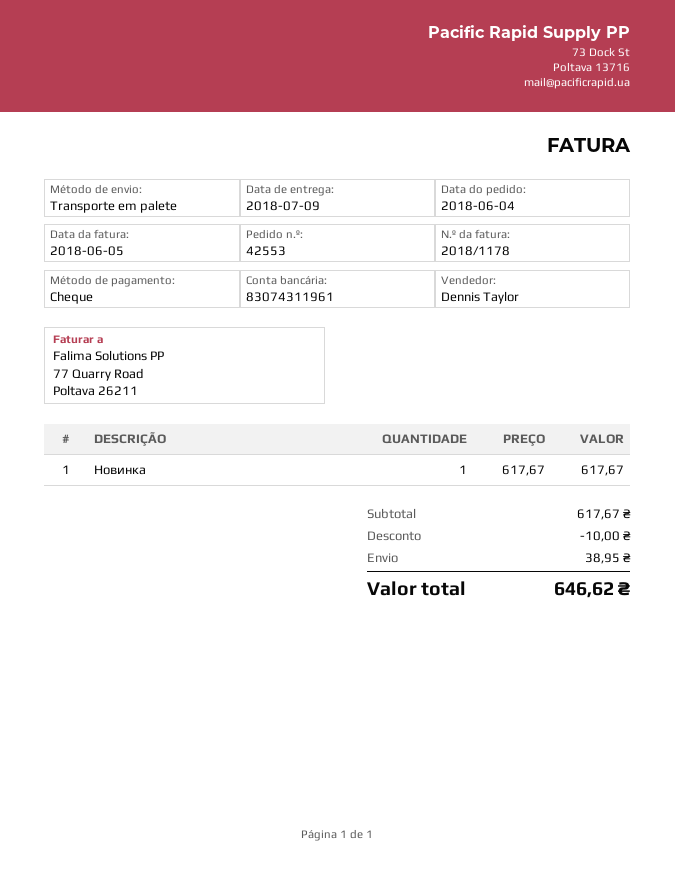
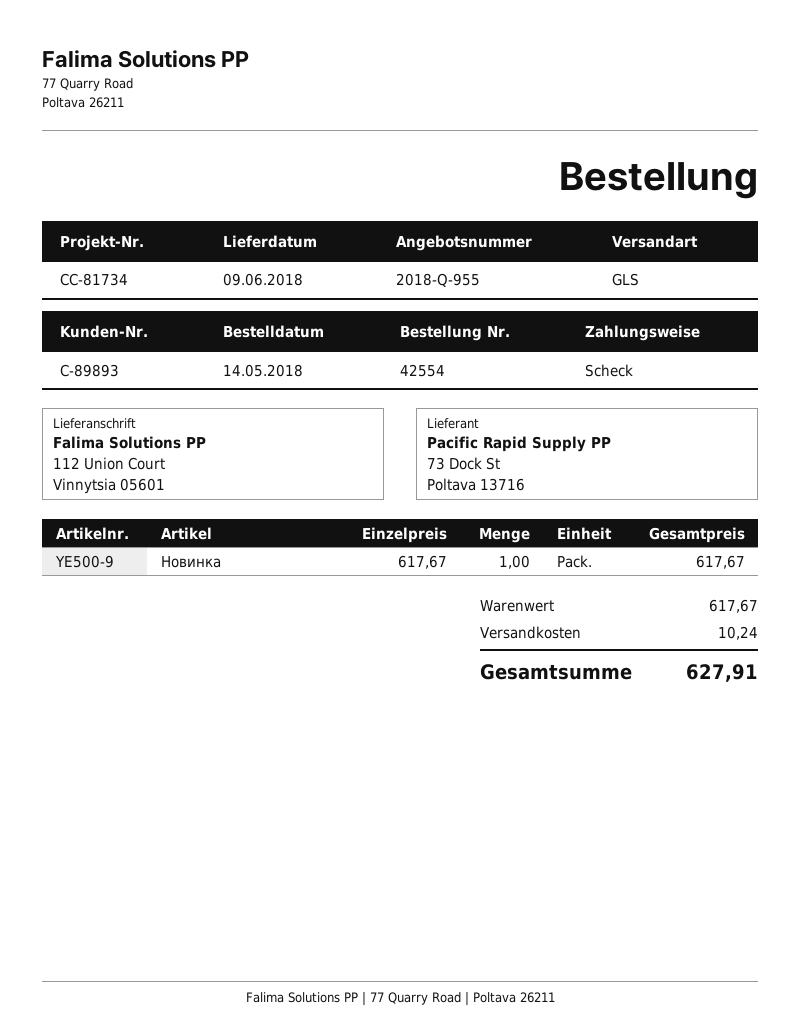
order number: 42553 -> 42554
order date: 2018-06-04 -> 2018-05-14
delivery date: 2018-07-09 -> 2018-06-09
shipping method: pallet freight -> GLS
discount: 10.00 -> none
shipping: 38.95 -> 10.24
total: 646.62 -> 627.91

